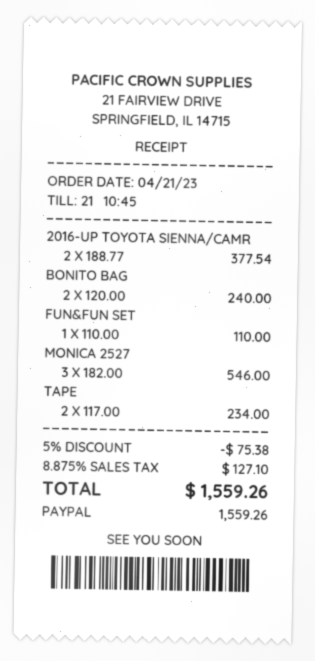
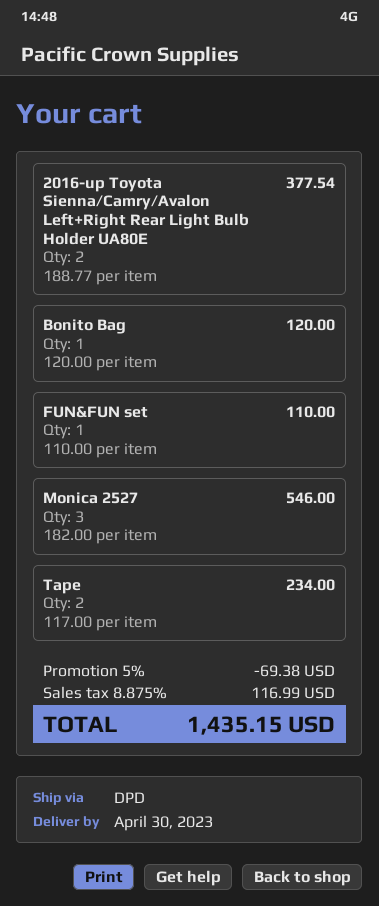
BONITO BAG: 2 x 120.00 = 240.00 -> 1 x 120.00 = 120.00
discount: 5% = 75.38 -> 5% = 69.38
tax: 8.875% = 127.10 -> 8.875% = 116.99
total: 1559.26 -> 1435.15

